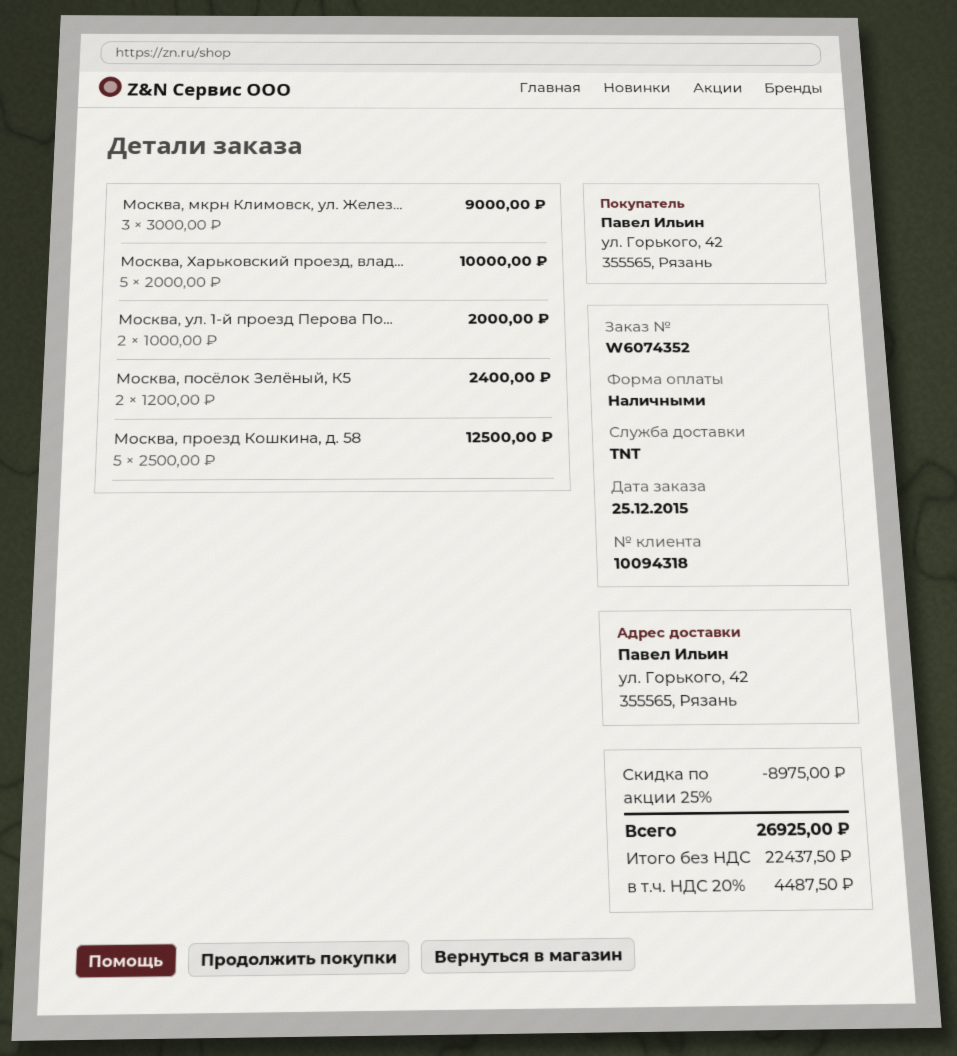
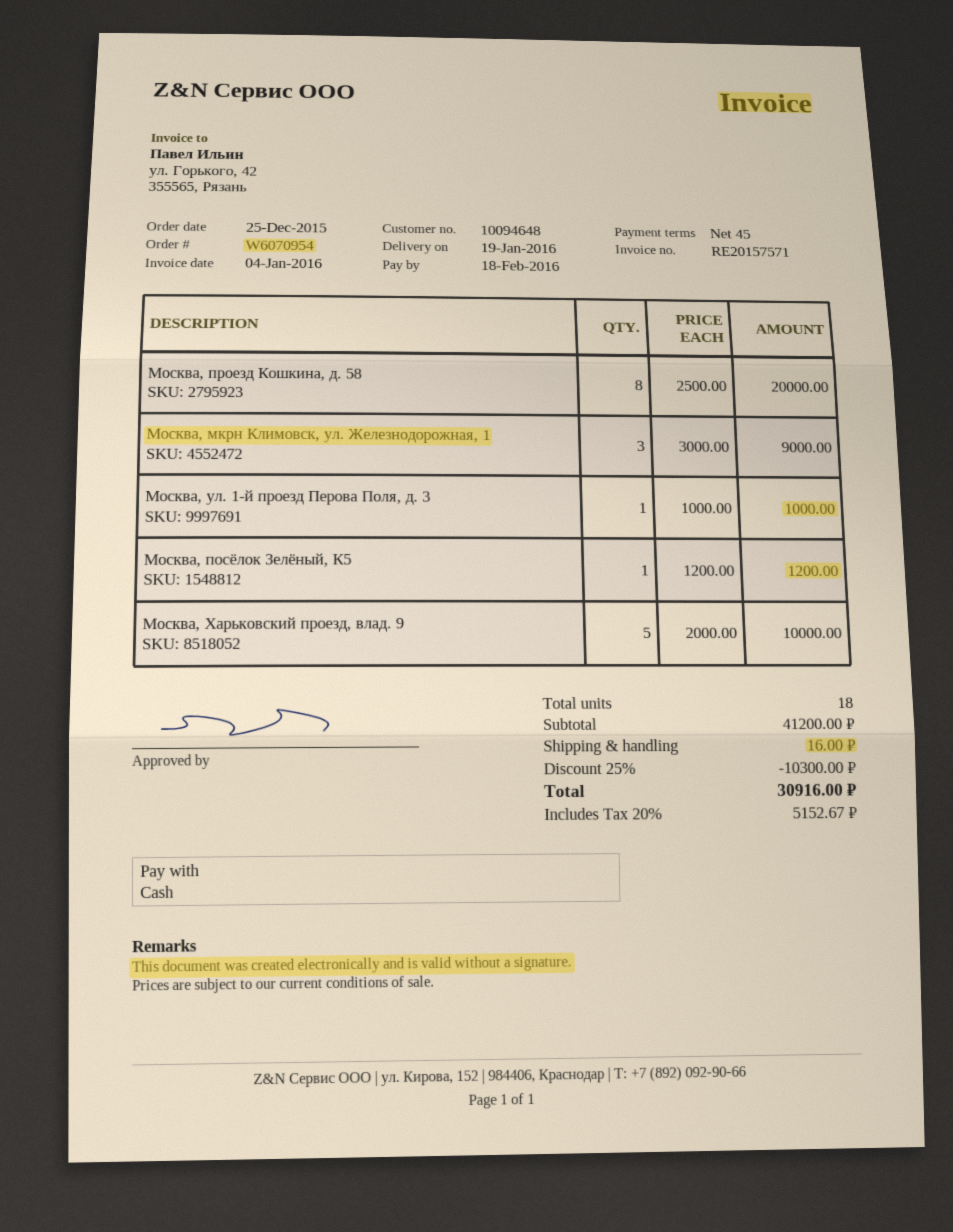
order number: W6074352 -> W6070954
customer number: 10094318 -> 10094648
Москва, ул. 1-й проезд Перова По...: 2 x 1000.00 = 2000.00 -> 1 x 1000.00 = 1000.00
Москва, посёлок Зелёный, К5: 2 x 1200.00 = 2400.00 -> 1 x 1200.00 = 1200.00
Москва, проезд Кошкина, д. 58: 5 x 2500.00 = 12500.00 -> 8 x 2500.00 = 20000.00
discount: 25% = 8975.00 -> 25% = 10300.00
shipping: none -> 16.00
tax: 20% = 4487.50 -> 20% = 5152.67
total: 26925.00 -> 30916.00

